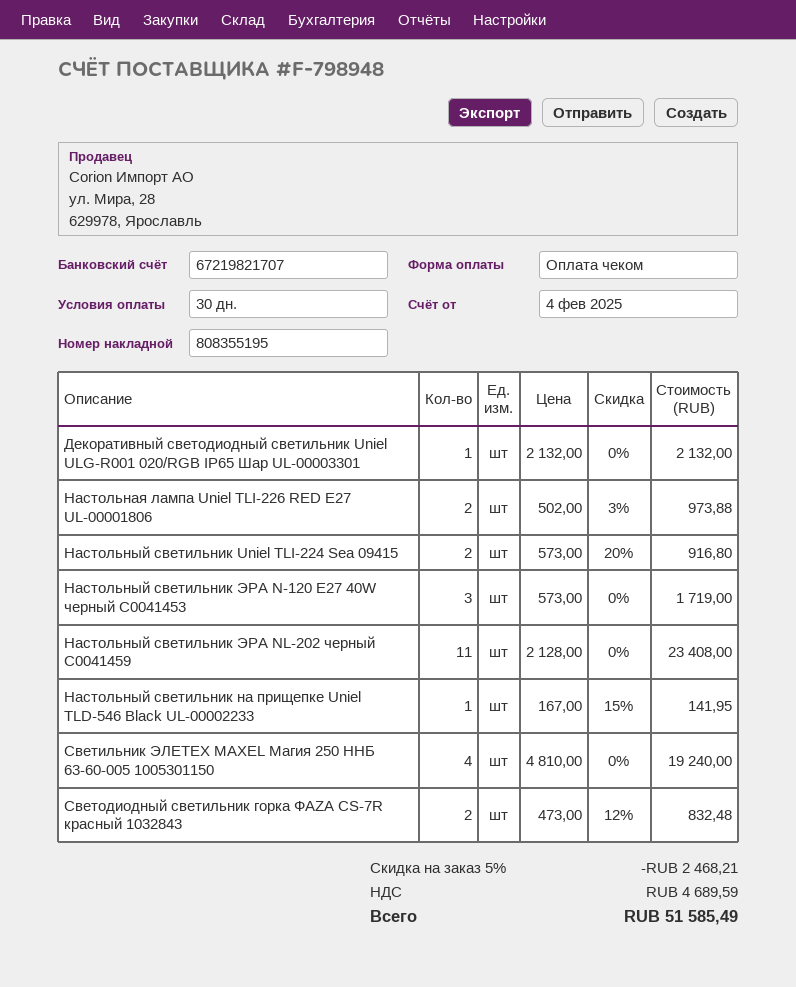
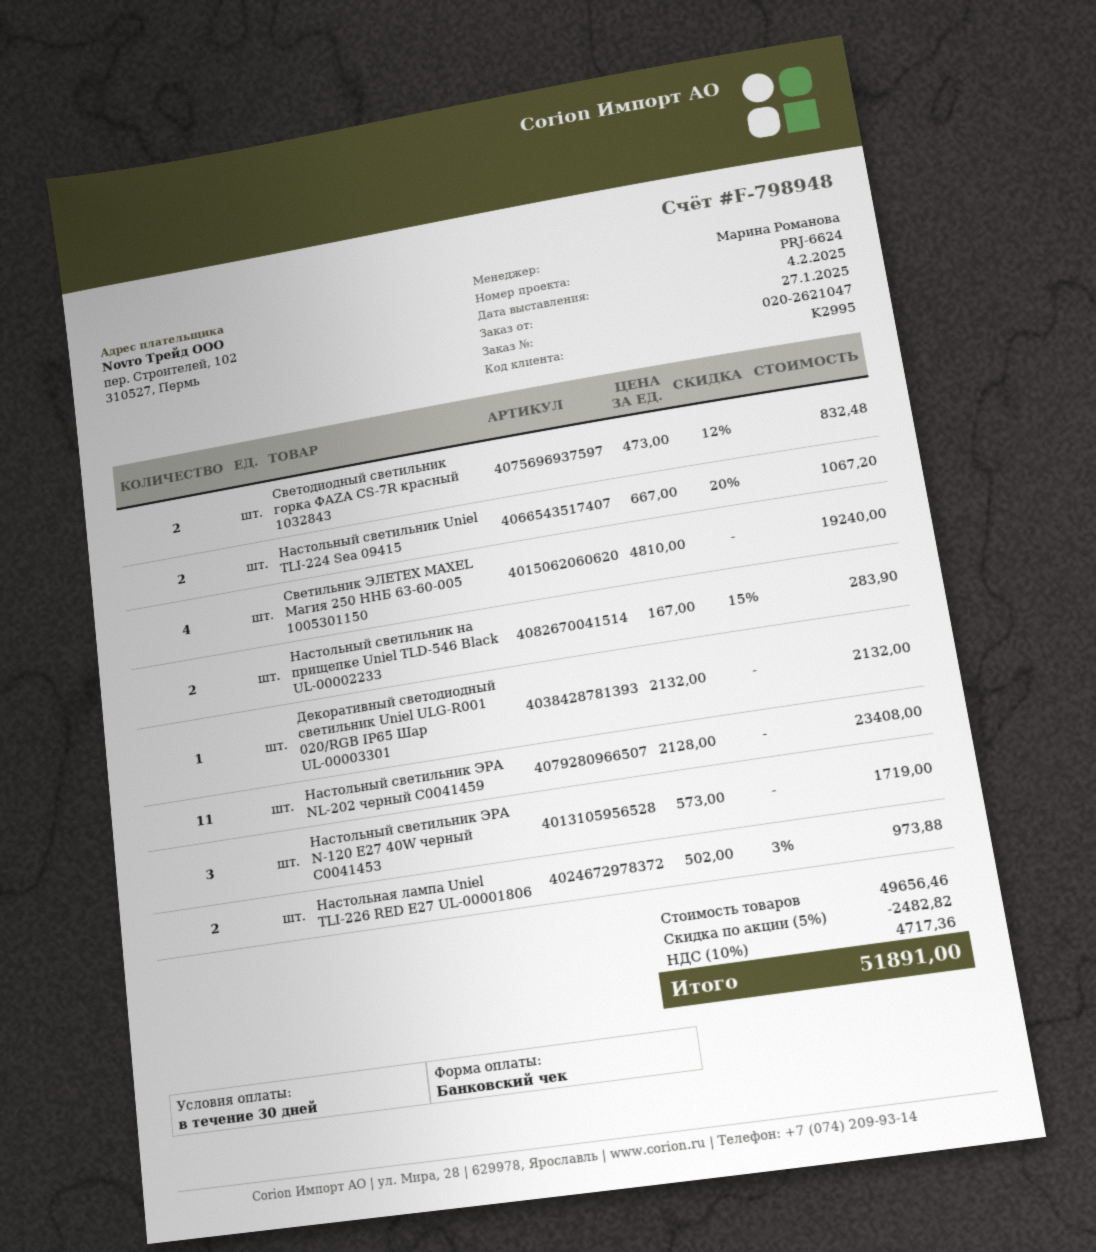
Настольный светильник Uniel TLI-224 Sea 09415: 2 x 573.00 - 20% = 916.80 -> 2 x 667.00 - 20% = 1067.20
Настольный светильник на прищепке Uniel TLD-546 Black UL-00002233: 1 x 167.00 - 15% = 141.95 -> 2 x 167.00 - 15% = 283.90
discount: 5% = 2468.21 -> 5% = 2482.82
tax: 4689.59 -> 4717.36
total: 51585.49 -> 51891.00

